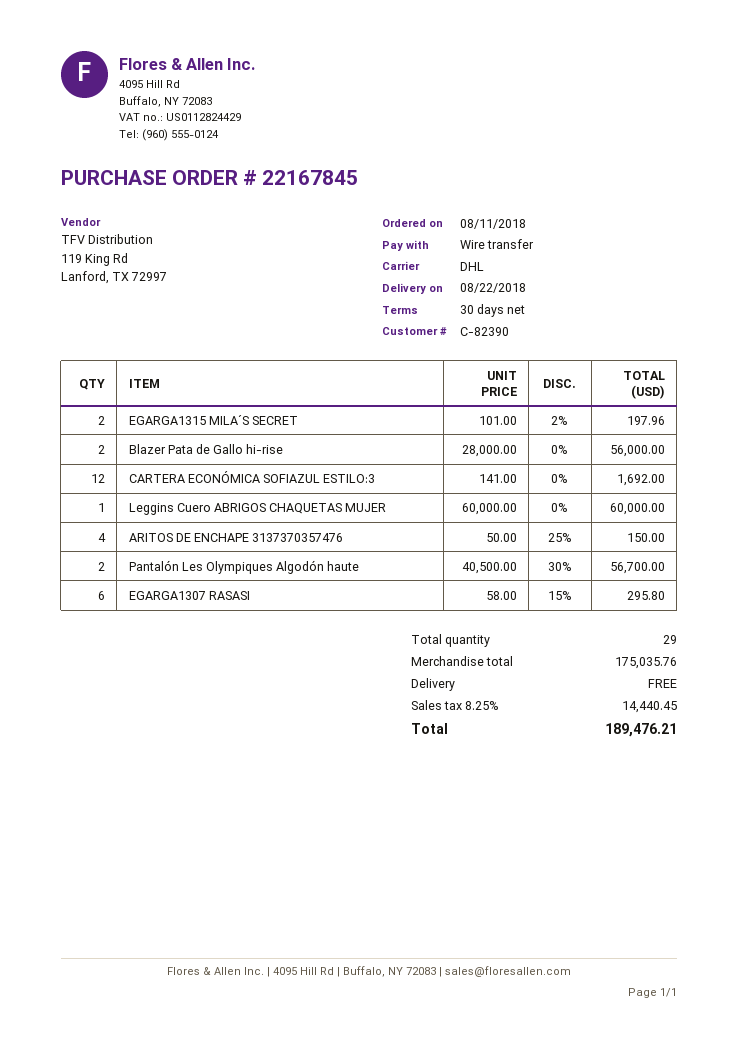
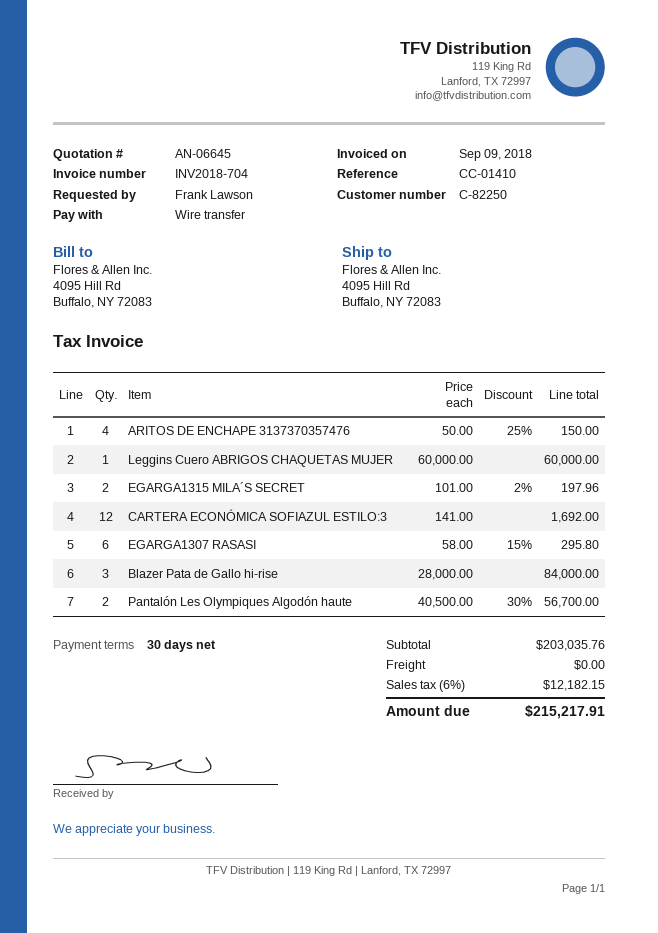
customer number: C-82390 -> C-82250
Blazer Pata de Gallo hi-rise: 2 x 28000.00 = 56000.00 -> 3 x 28000.00 = 84000.00
subtotal: 175035.76 -> 203035.76
tax: 8.25% = 14440.45 -> 6% = 12182.15
total: 189476.21 -> 215217.91

